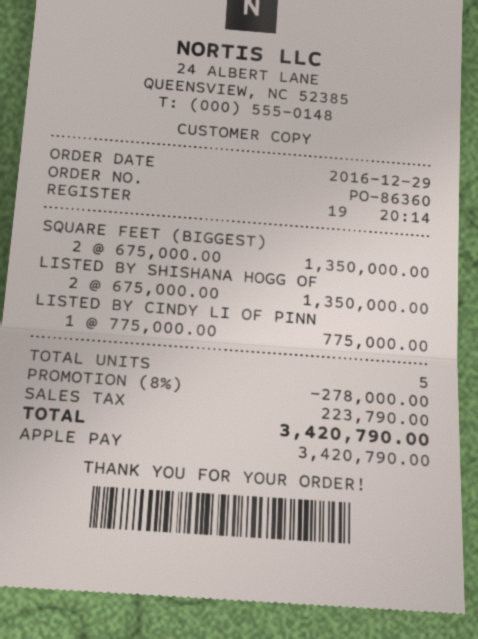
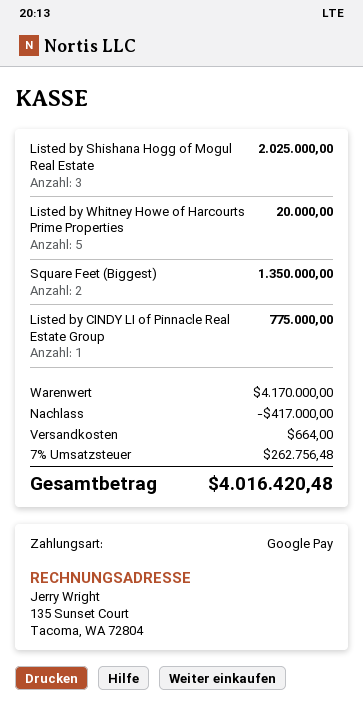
payment method: Apple Pay -> Google Pay
LISTED BY SHISHANA HOGG OF: 2 for 1350000.00 -> 3 for 2025000.00
Listed by Whitney Howe of Harcourts Prime Properties: none -> 5 for 20000.00
discount: 278000.00 -> 417000.00
shipping: none -> 664.00
tax: 223790.00 -> 262756.48
total: 3420790.00 -> 4016420.48

